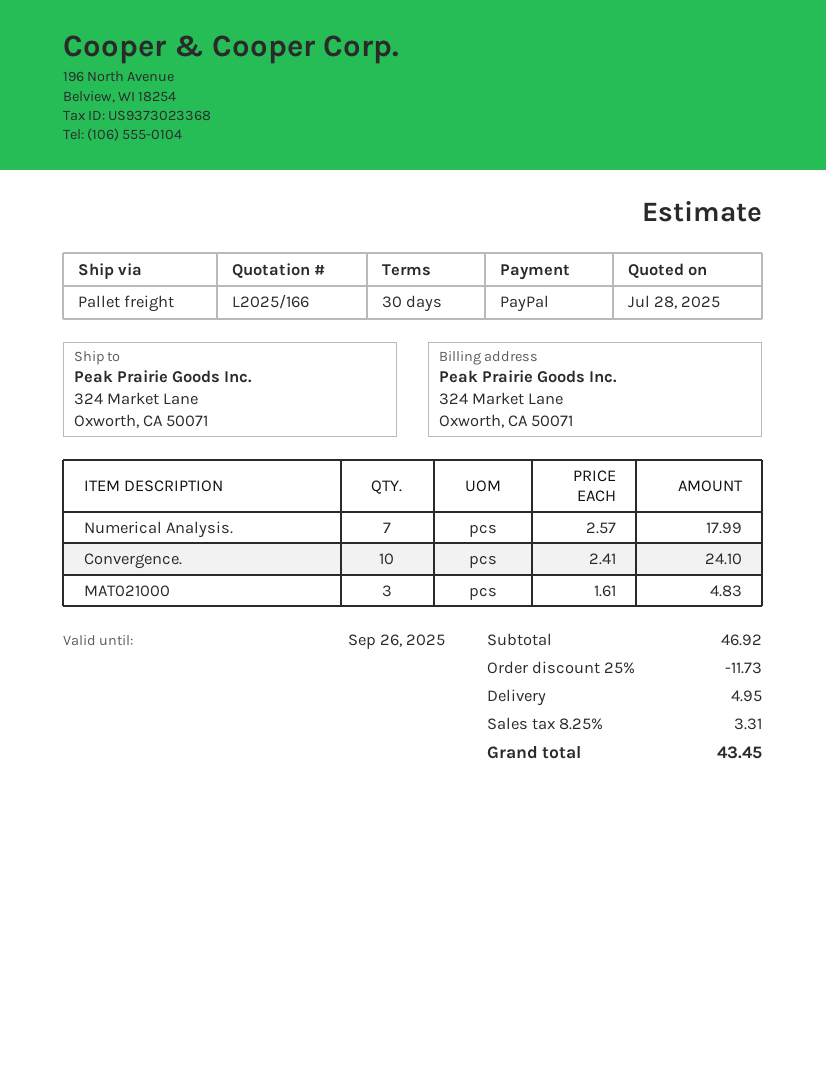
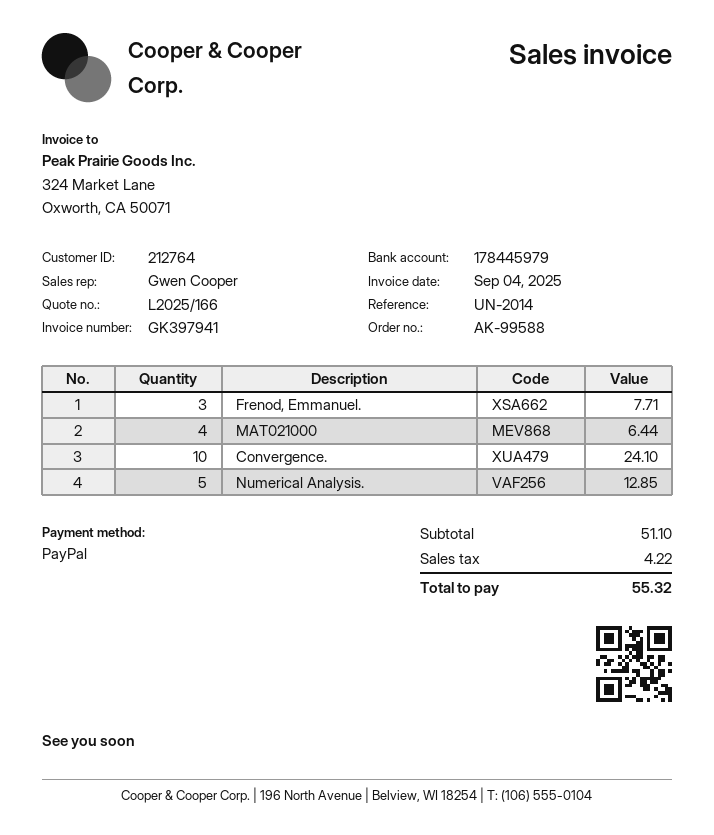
Numerical Analysis.: 7 for 17.99 -> 5 for 12.85
MAT021000: 3 for 4.83 -> 4 for 6.44
Frenod, Emmanuel.: none -> 3 for 7.71
subtotal: 46.92 -> 51.10
discount: 25% = 11.73 -> none
shipping: 4.95 -> none
tax: 3.31 -> 4.22
total: 43.45 -> 55.32

